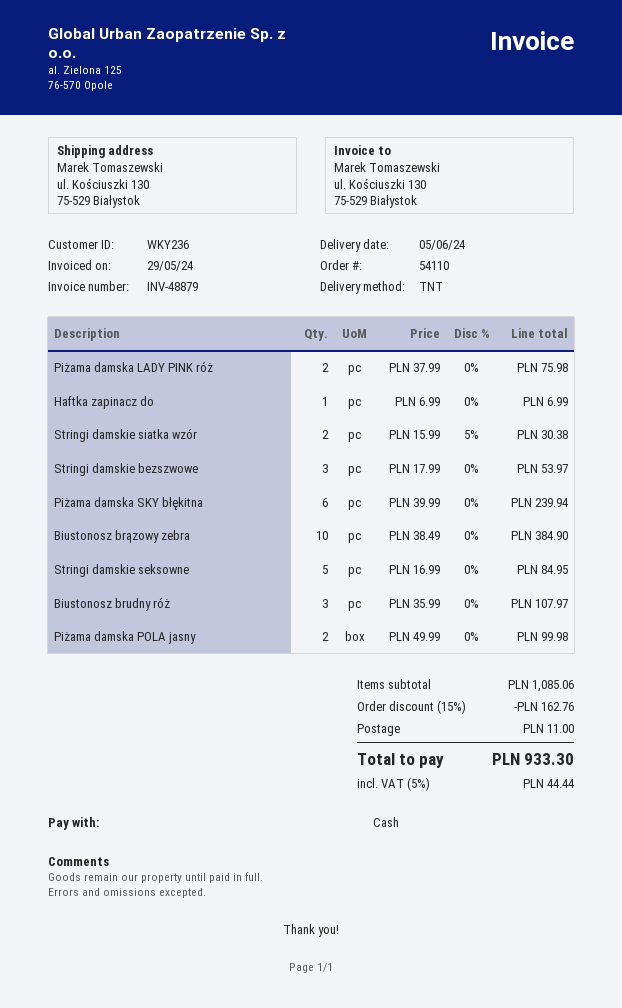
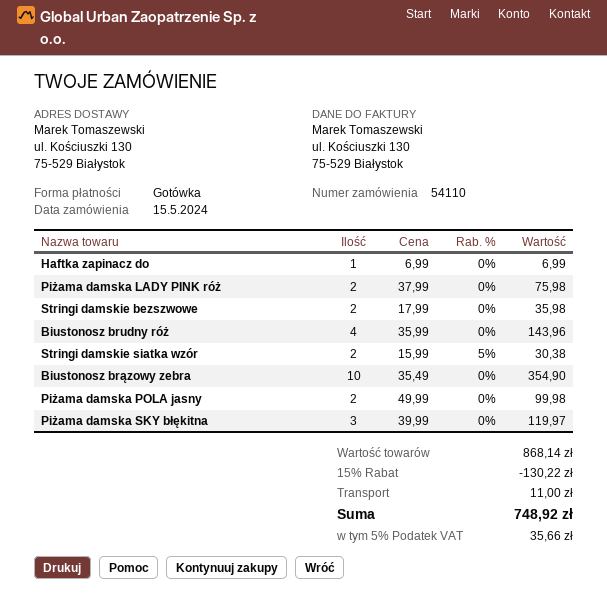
Stringi damskie bezszwowe: 3 x 17.99 = 53.97 -> 2 x 17.99 = 35.98
Piżama damska SKY błękitna: 6 x 39.99 = 239.94 -> 3 x 39.99 = 119.97
Biustonosz brązowy zebra: 10 x 38.49 = 384.90 -> 10 x 35.49 = 354.90
Stringi damskie seksowne: 5 x 16.99 = 84.95 -> none
Biustonosz brudny róż: 3 x 35.99 = 107.97 -> 4 x 35.99 = 143.96
subtotal: 1085.06 -> 868.14
discount: 15% = 162.76 -> 15% = 130.22
tax: 5% = 44.44 -> 5% = 35.66
total: 933.30 -> 748.92

